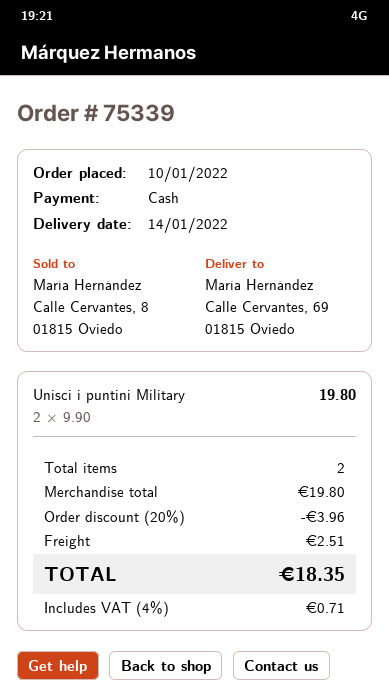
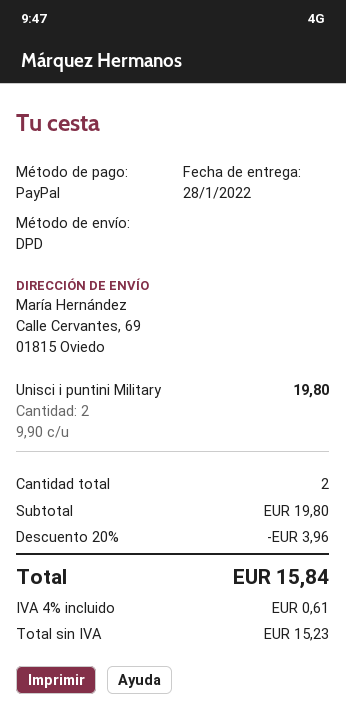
delivery date: 2022-01-14 -> 2022-01-28
payment method: cash -> PayPal
shipping: 2.51 -> none
tax: 4% = 0.71 -> 4% = 0.61
total: 18.35 -> 15.84

